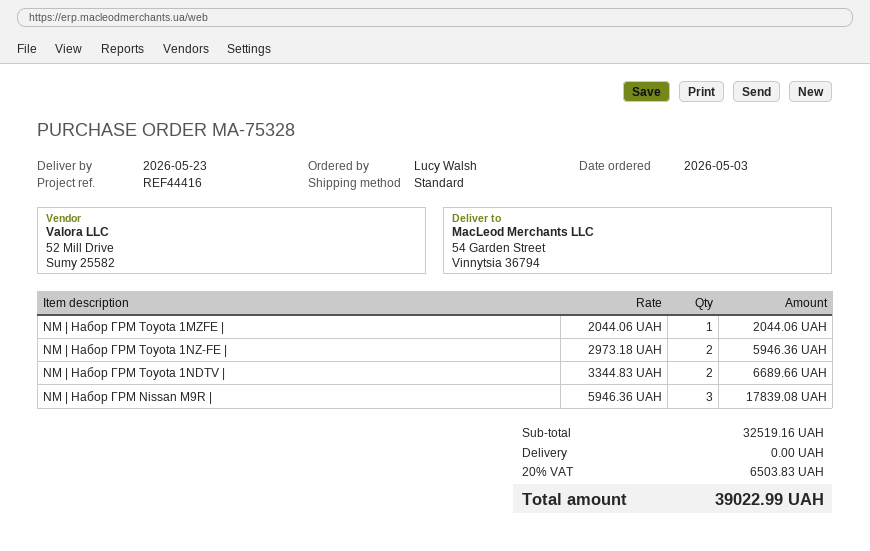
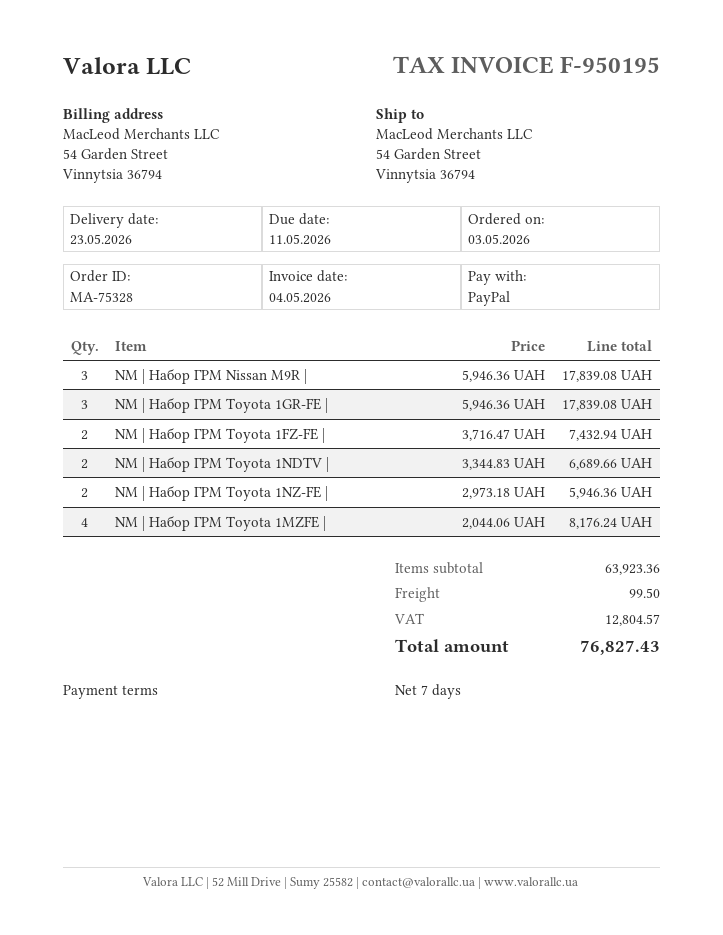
NM | Набор ГРМ Toyota 1MZFE |: 1 x 2044.06 = 2044.06 -> 4 x 2044.06 = 8176.24
NM | Набор ГРМ Toyota 1GR-FE |: none -> 3 x 5946.36 = 17839.08
NM | Набор ГРМ Toyota 1FZ-FE |: none -> 2 x 3716.47 = 7432.94
subtotal: 32519.16 -> 63923.36
shipping: 0.00 -> 99.50
tax: 6503.83 -> 12804.57
total: 39022.99 -> 76827.43

